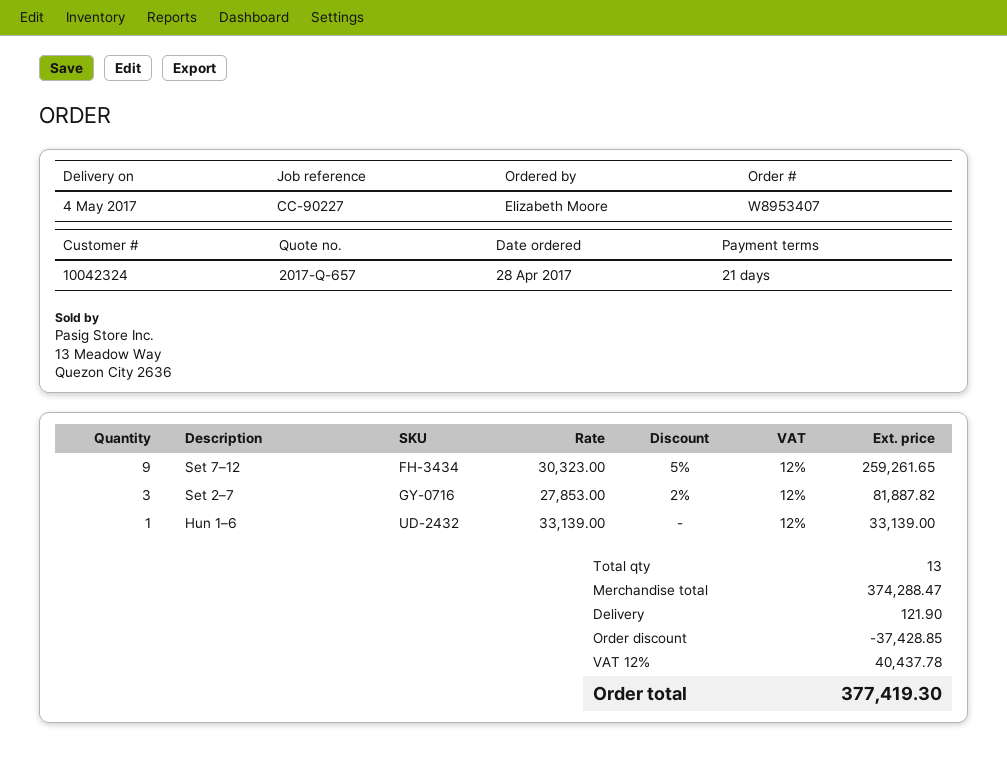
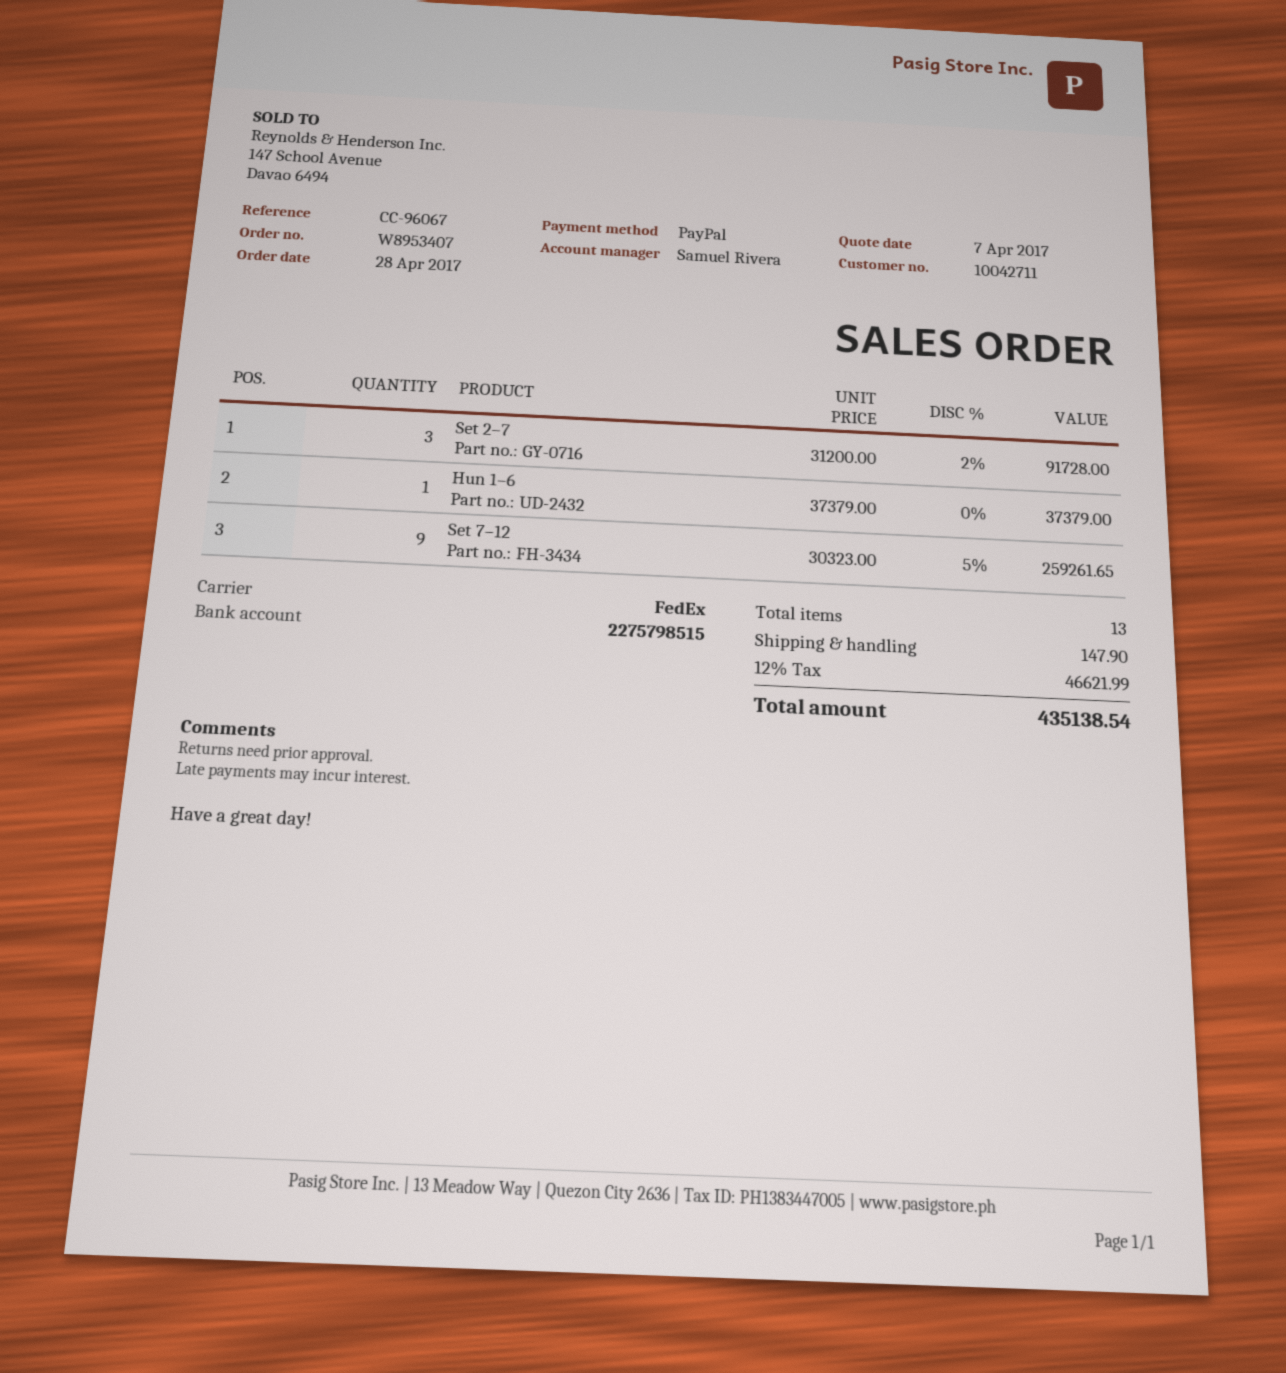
customer number: 10042324 -> 10042711
reference: CC-90227 -> CC-96067
Set 2–7: 3 x 27853.00 - 2% = 81887.82 -> 3 x 31200.00 - 2% = 91728.00
Hun 1–6: 1 x 33139.00 = 33139.00 -> 1 x 37379.00 = 37379.00
discount: 37428.85 -> none
shipping: 121.90 -> 147.90
tax: 12% = 40437.78 -> 12% = 46621.99
total: 377419.30 -> 435138.54

